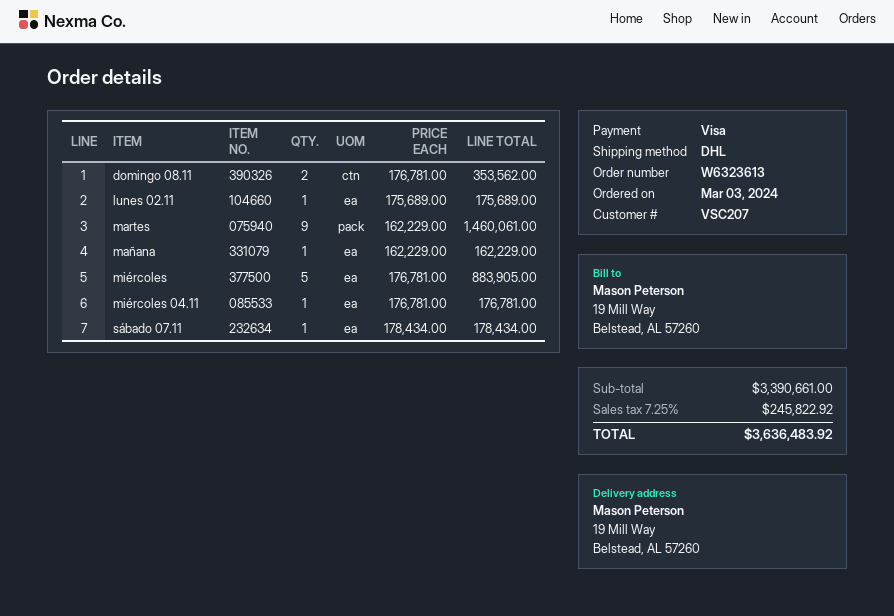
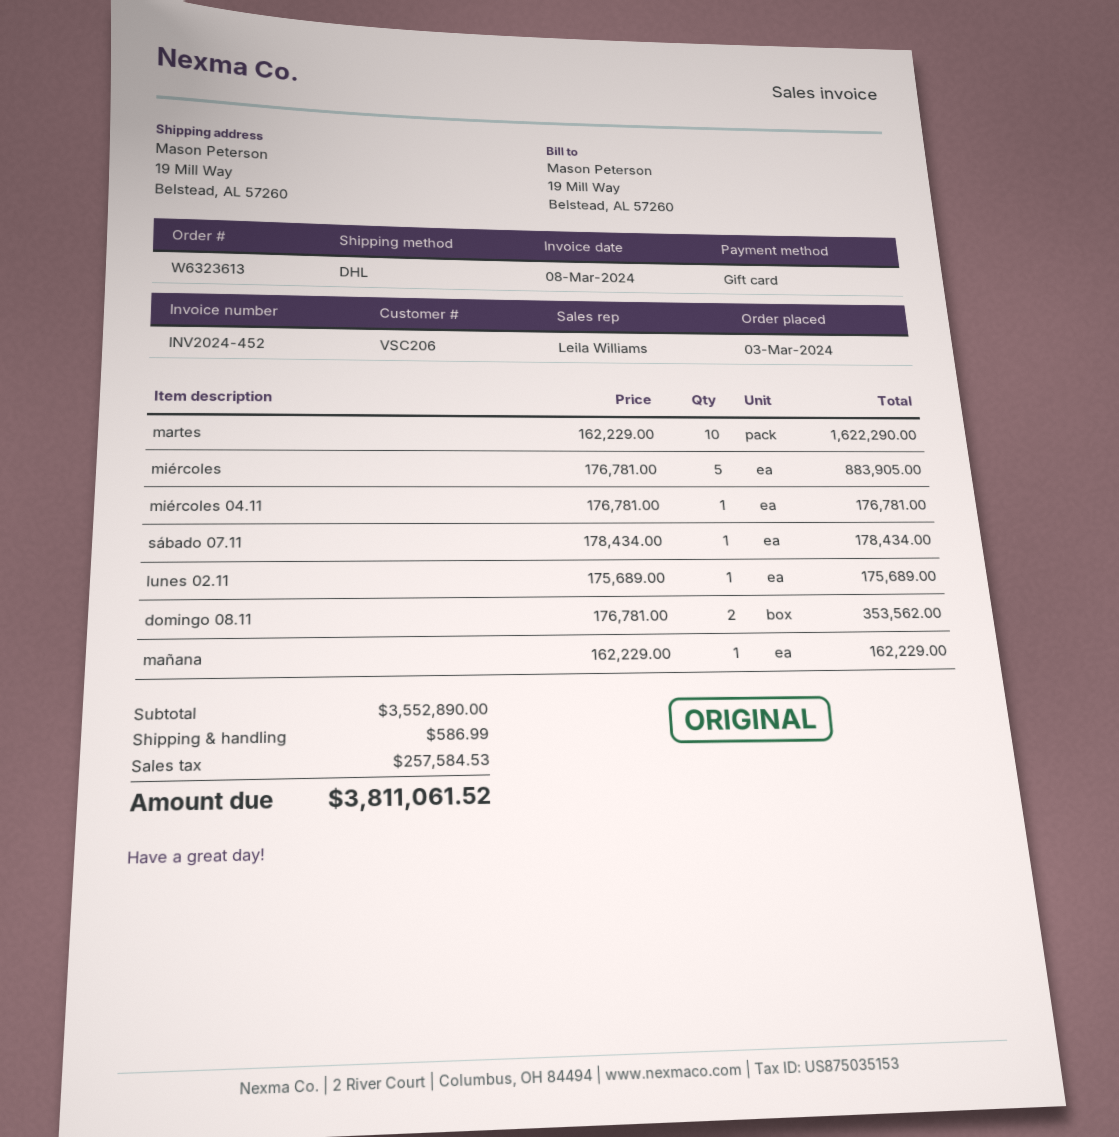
customer number: VSC207 -> VSC206
payment method: Visa -> gift card
martes: 9 x 162229.00 = 1460061.00 -> 10 x 162229.00 = 1622290.00
subtotal: 3390661.00 -> 3552890.00
shipping: none -> 586.99
tax: 245822.92 -> 257584.53
total: 3636483.92 -> 3811061.52

